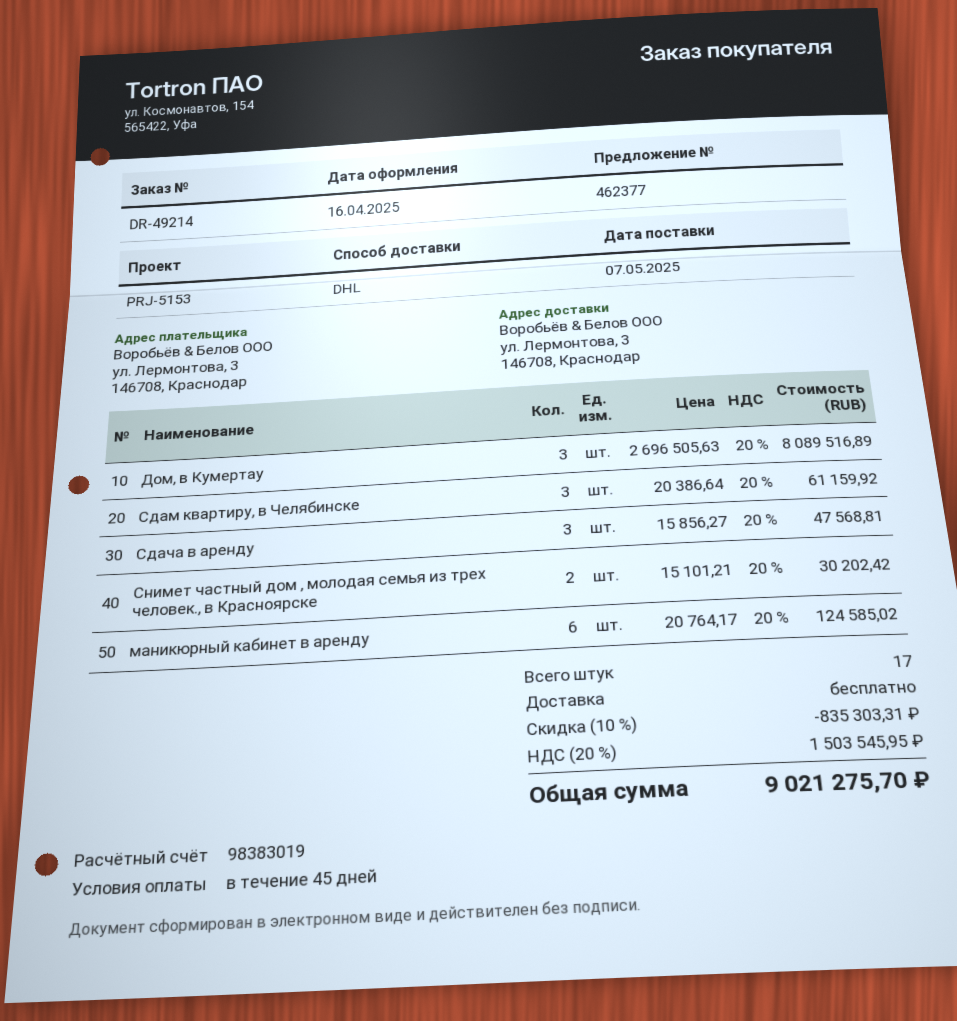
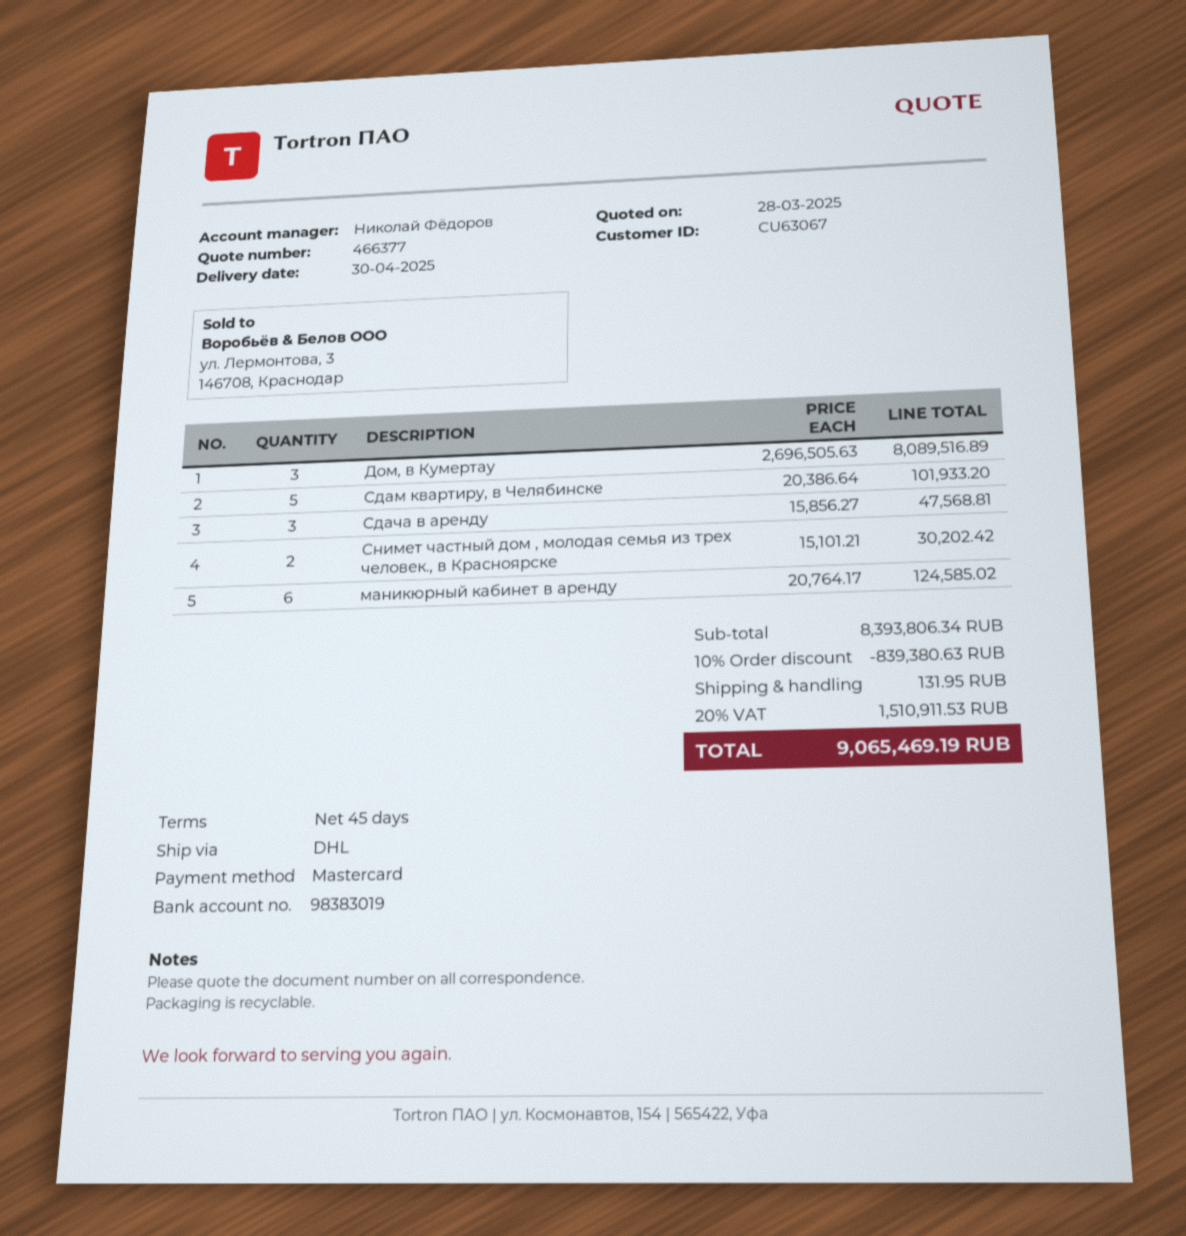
quote number: 462377 -> 466377
delivery date: 2025-05-07 -> 2025-04-30
Сдам квартиру, в Челябинске: 3 x 20386.64 = 61159.92 -> 5 x 20386.64 = 101933.20
discount: 10% = 835303.31 -> 10% = 839380.63
shipping: 0.00 -> 131.95
tax: 20% = 1503545.95 -> 20% = 1510911.53
total: 9021275.70 -> 9065469.19

